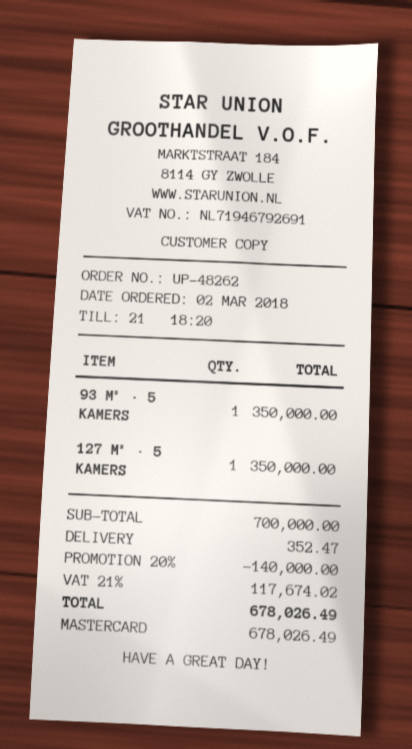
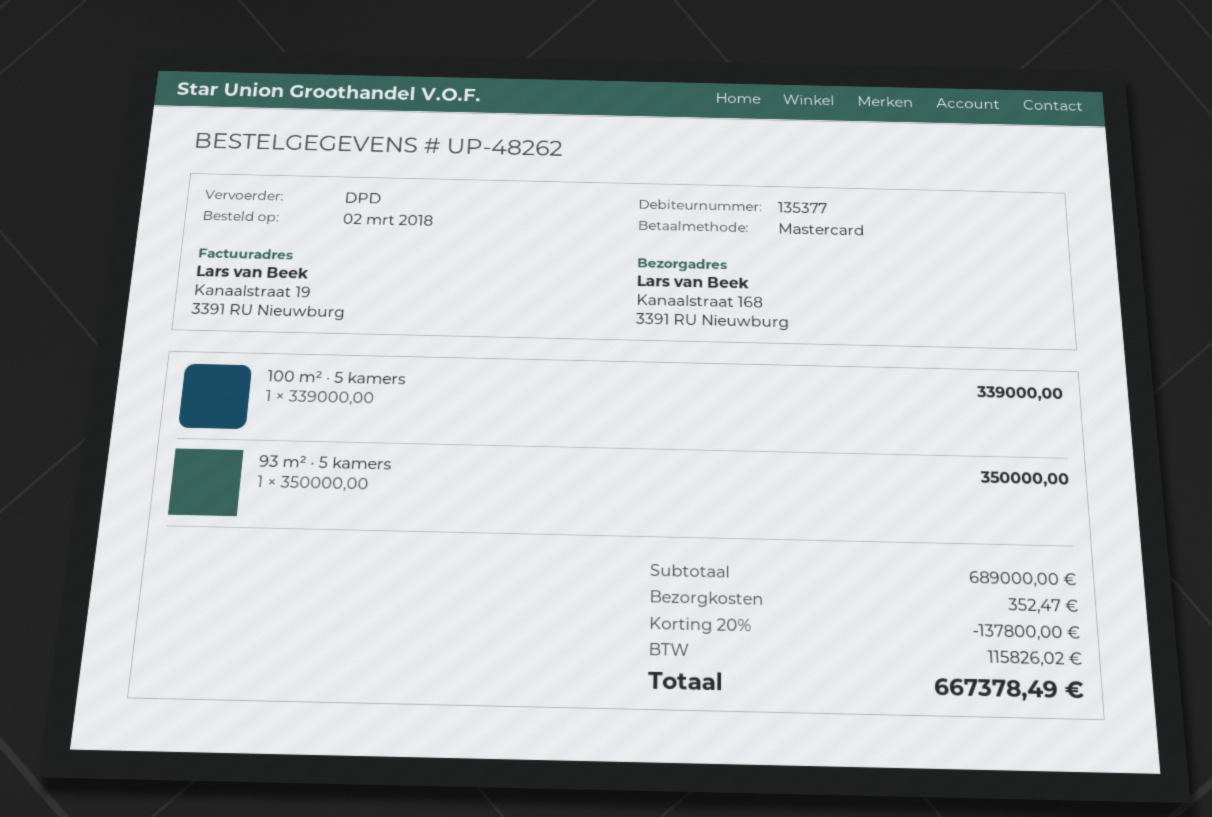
127 M² · 5 KAMERS: 1 for 350000.00 -> none
100 m² · 5 kamers: none -> 1 for 339000.00
subtotal: 700000.00 -> 689000.00
discount: 20% = 140000.00 -> 20% = 137800.00
tax: 117674.02 -> 115826.02
total: 678026.49 -> 667378.49

